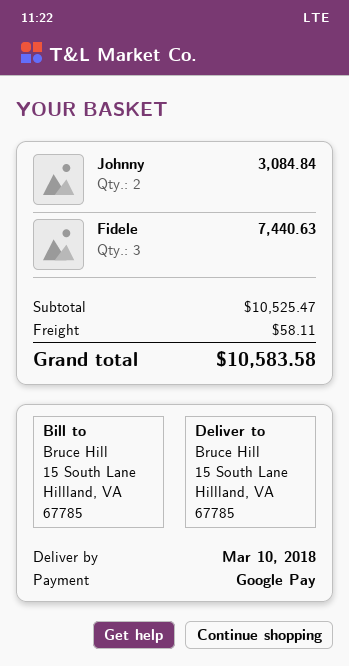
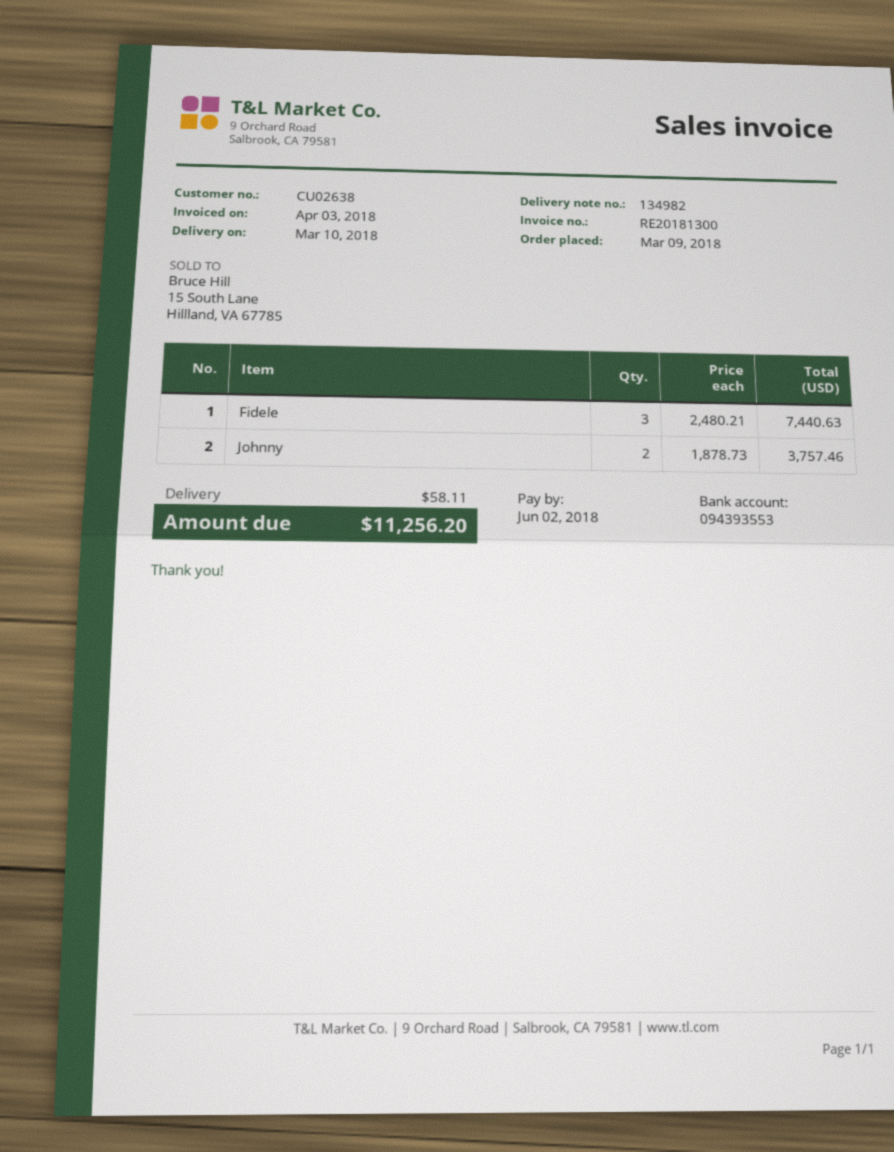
Johnny: 2 for 3084.84 -> 2 for 3757.46
total: 10583.58 -> 11256.20

